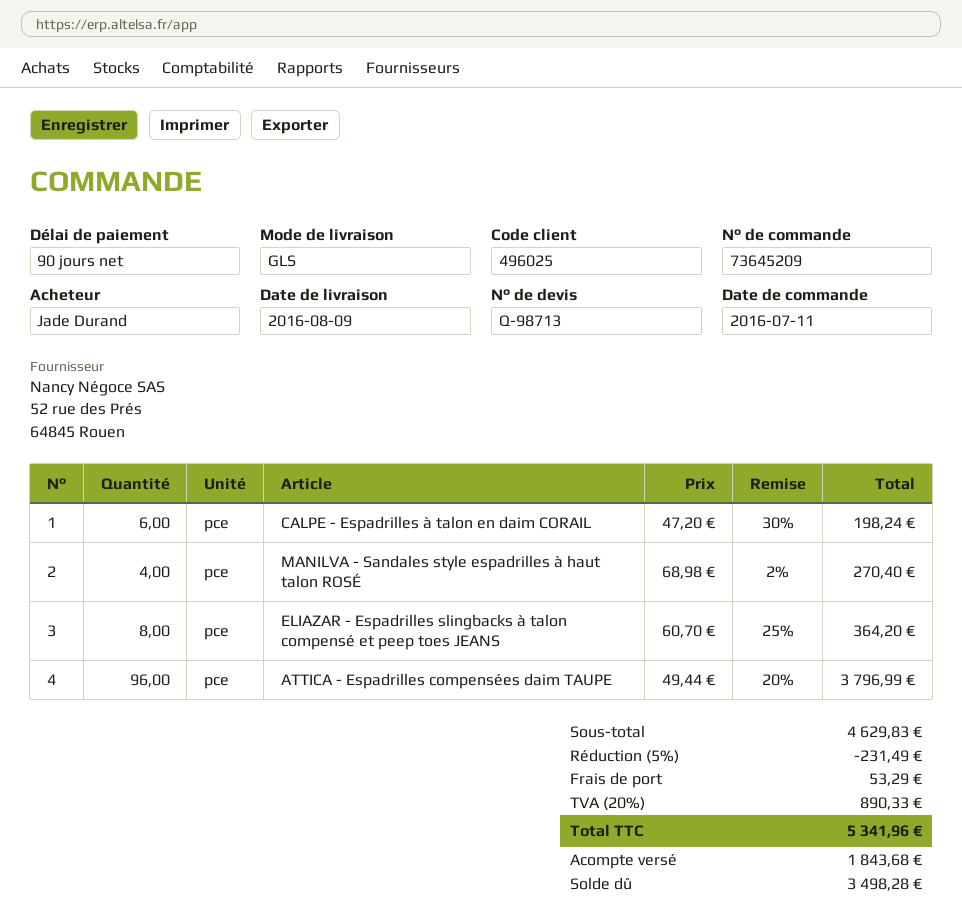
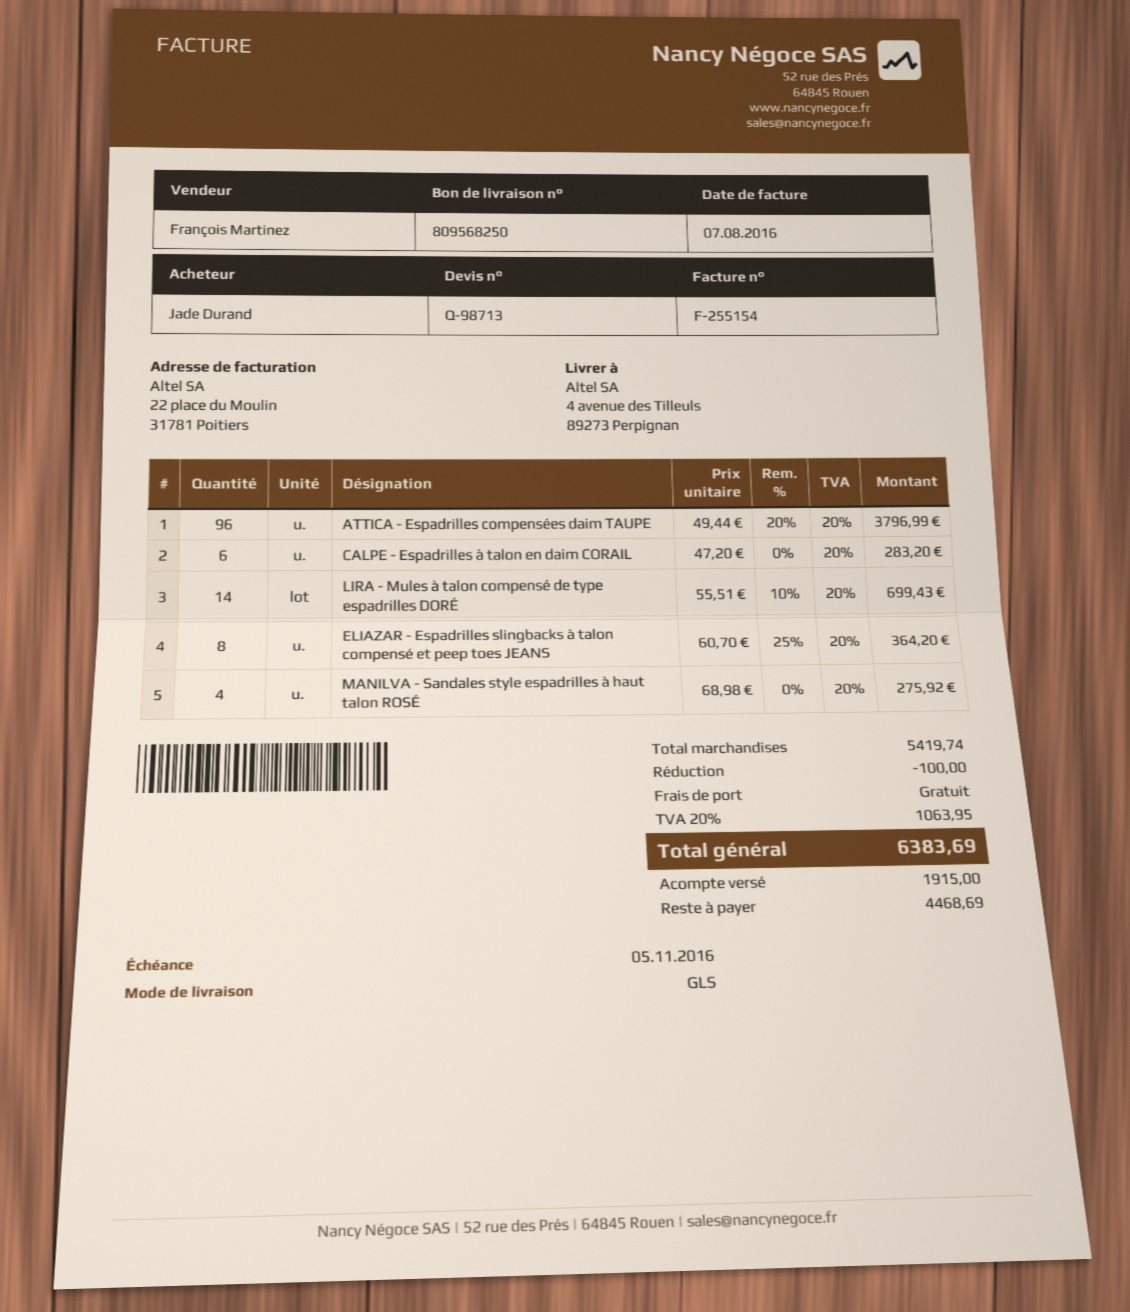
CALPE - Espadrilles à talon en daim CORAIL: 6 x 47.20 - 30% = 198.24 -> 6 x 47.20 = 283.20
MANILVA - Sandales style espadrilles à haut talon ROSÉ: 4 x 68.98 - 2% = 270.40 -> 4 x 68.98 = 275.92
LIRA - Mules à talon compensé de type espadrilles DORÉ: none -> 14 x 55.51 - 10% = 699.43
subtotal: 4629.83 -> 5419.74
discount: 231.49 -> 100.00
shipping: 53.29 -> 0.00
tax: 20% = 890.33 -> 20% = 1063.95
total: 5341.96 -> 6383.69
deposit: 1843.68 -> 1915.00
balance: 3498.28 -> 4468.69

